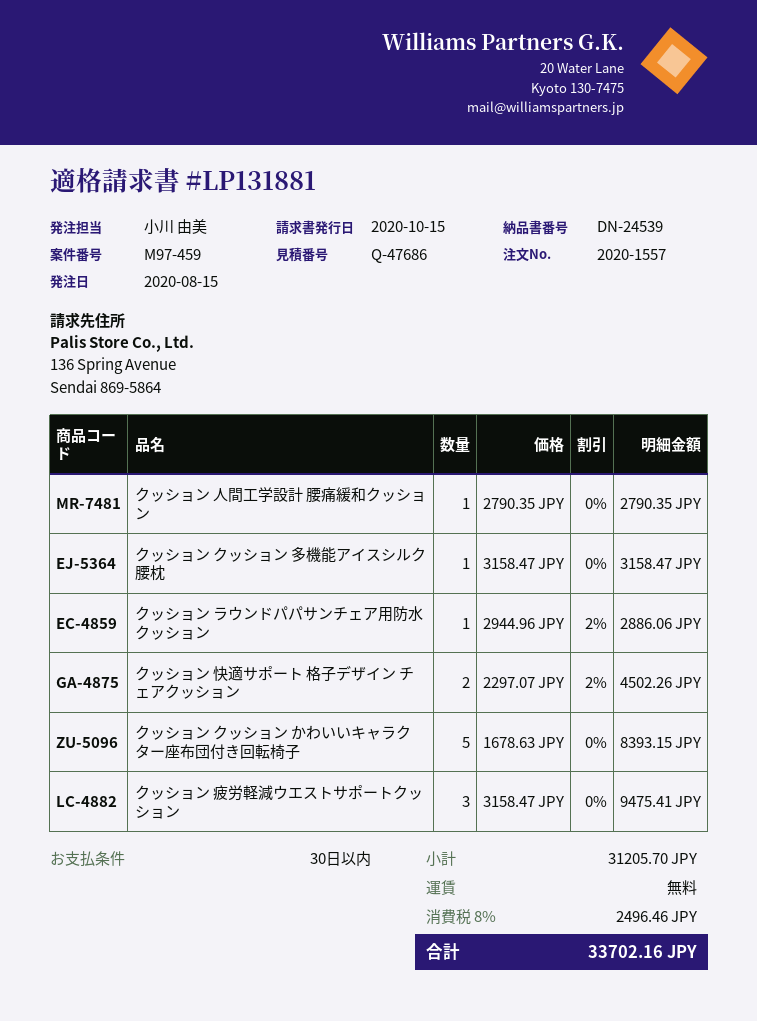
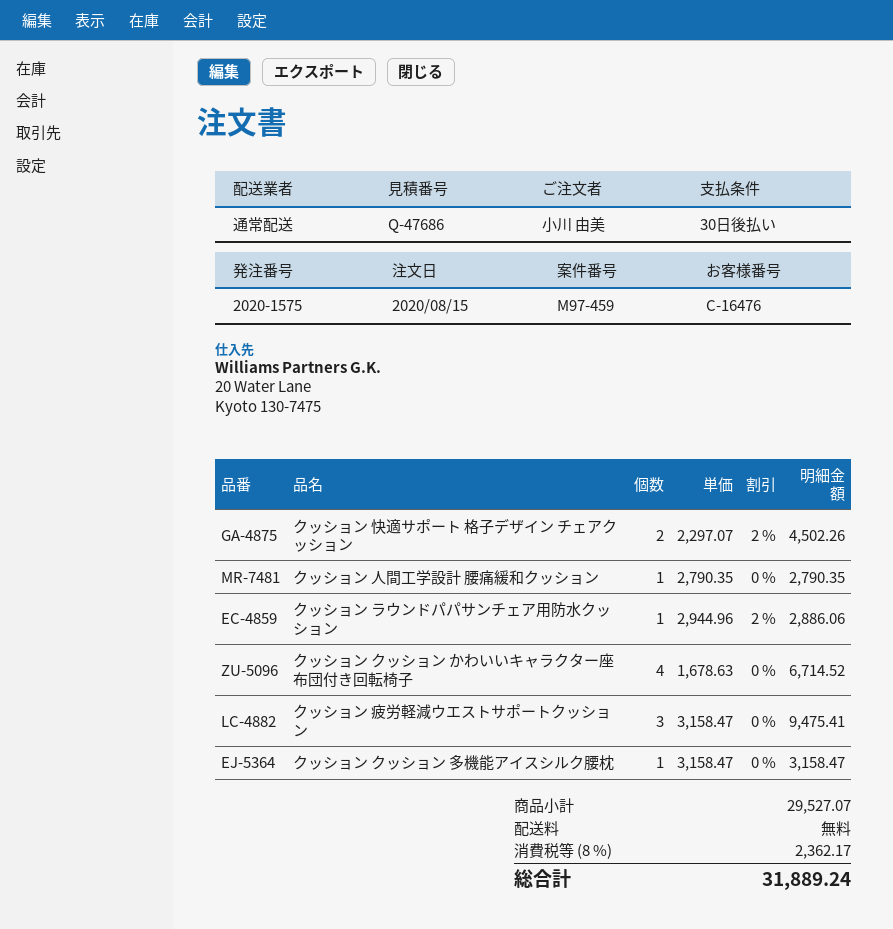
order number: 2020-1557 -> 2020-1575
クッション クッション かわいいキャラクター座布団付き回転椅子: 5 x 1678.63 = 8393.15 -> 4 x 1678.63 = 6714.52
subtotal: 31205.70 -> 29527.07
tax: 8% = 2496.46 -> 8% = 2362.17
total: 33702.16 -> 31889.24

